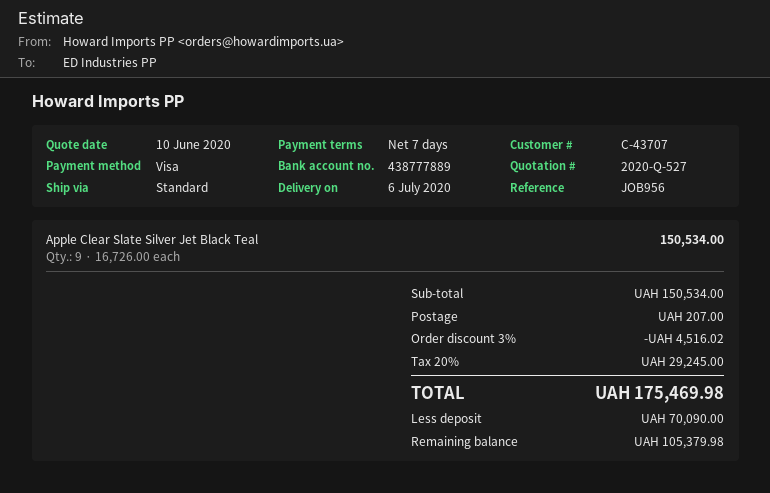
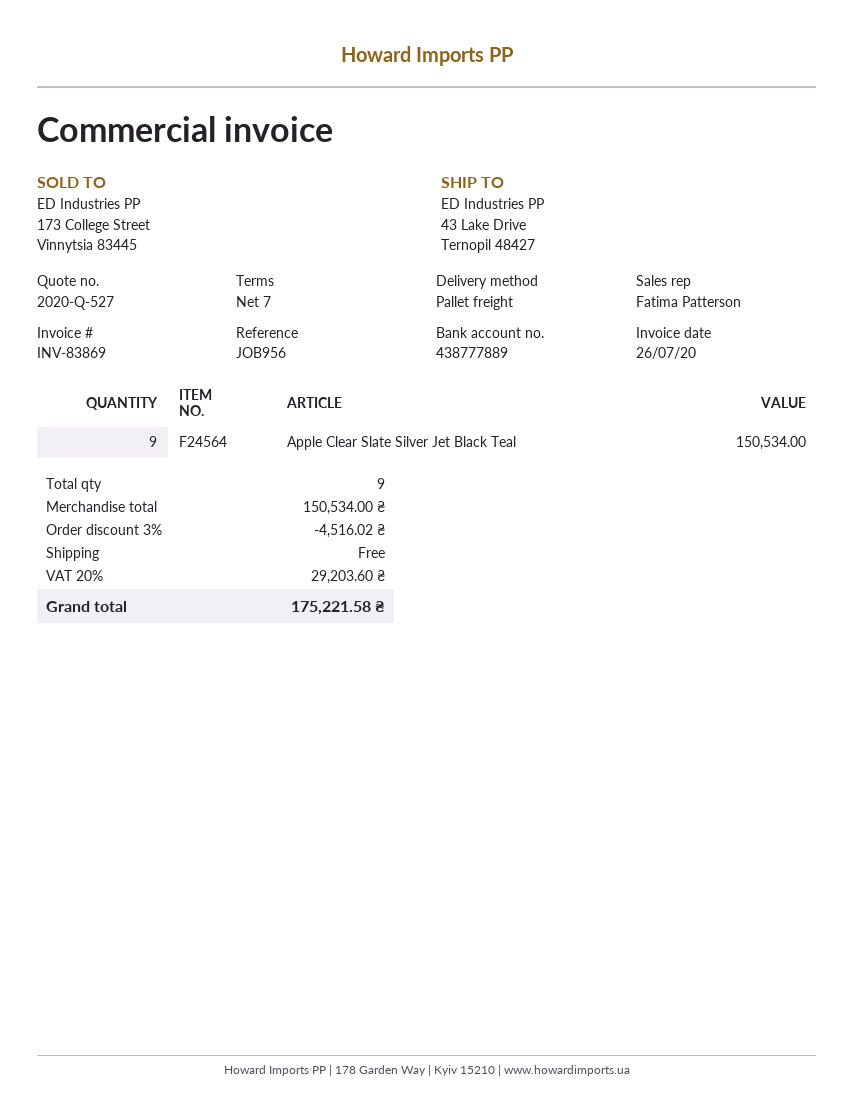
shipping method: standard -> pallet freight
shipping: 207.00 -> 0.00
tax: 20% = 29245.00 -> 20% = 29203.60
total: 175469.98 -> 175221.58

